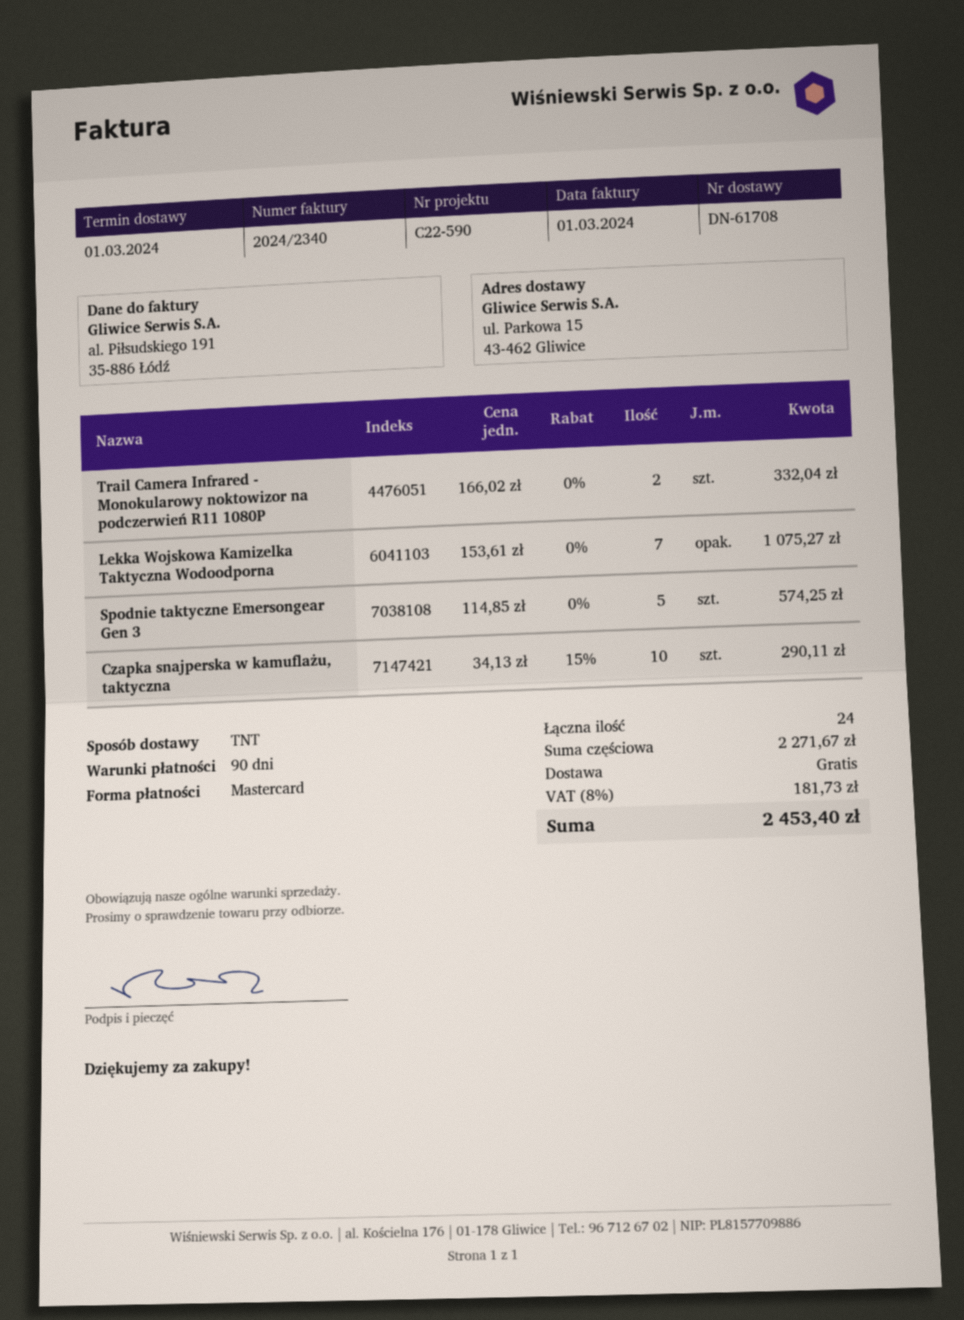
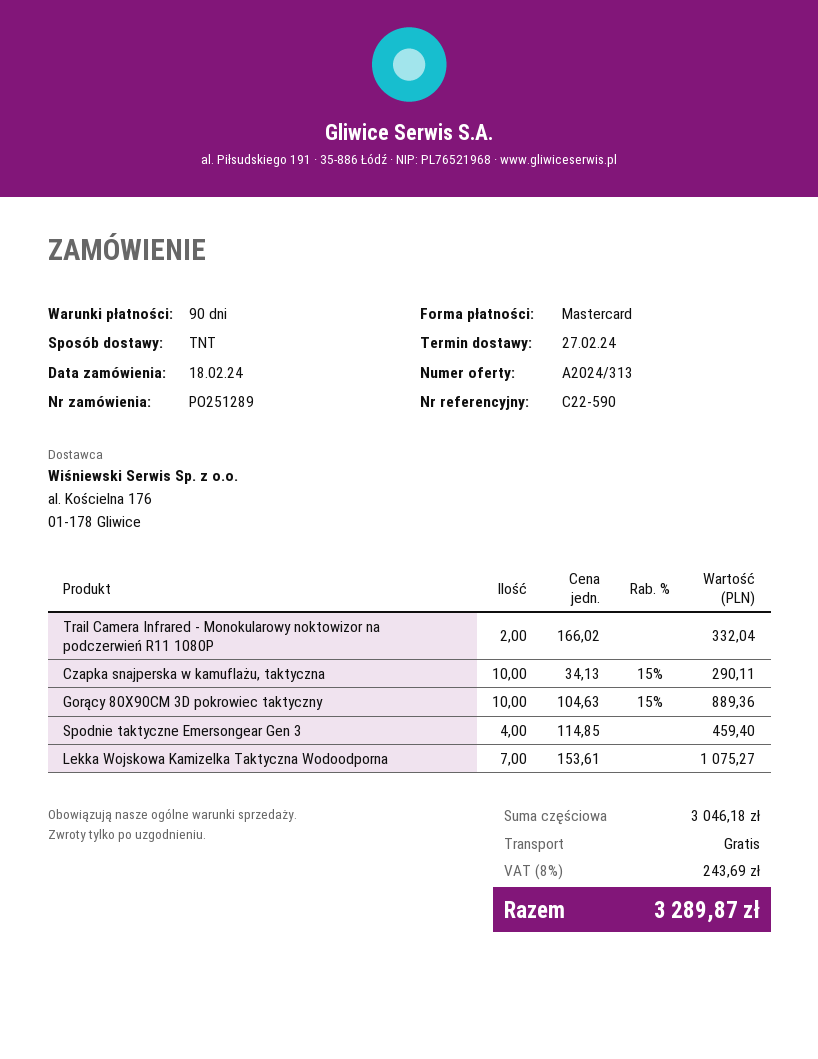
delivery date: 2024-03-01 -> 2024-02-27
Spodnie taktyczne Emersongear Gen 3: 5 x 114.85 = 574.25 -> 4 x 114.85 = 459.40
Gorący 80X90CM 3D pokrowiec taktyczny: none -> 10 x 104.63 - 15% = 889.36
subtotal: 2271.67 -> 3046.18
tax: 8% = 181.73 -> 8% = 243.69
total: 2453.40 -> 3289.87

